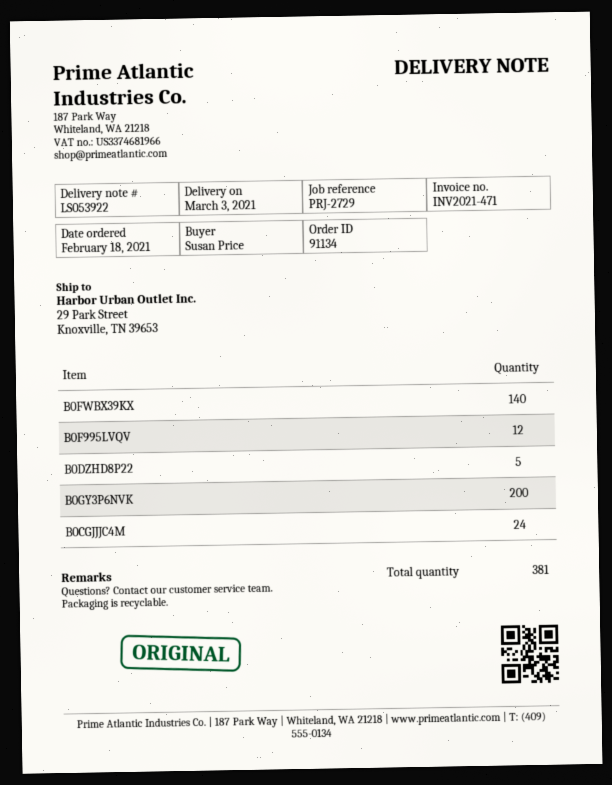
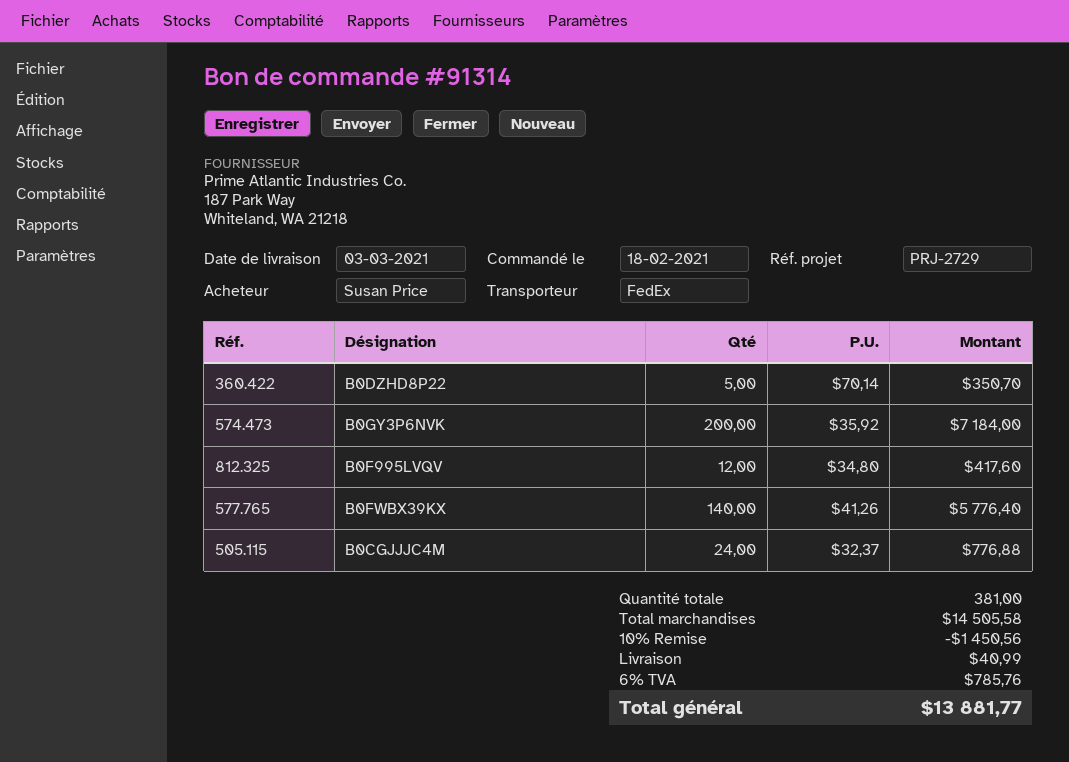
order number: 91134 -> 91314

